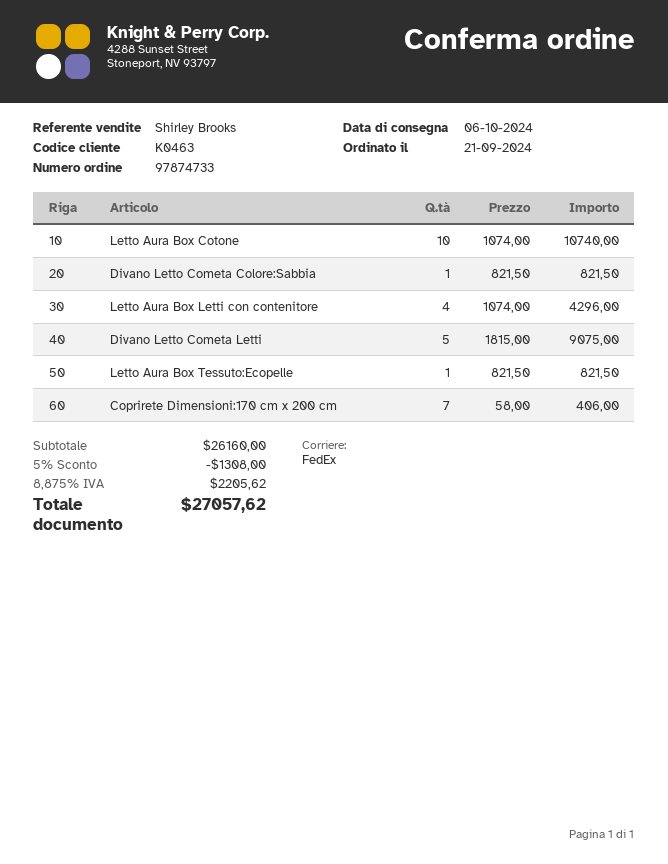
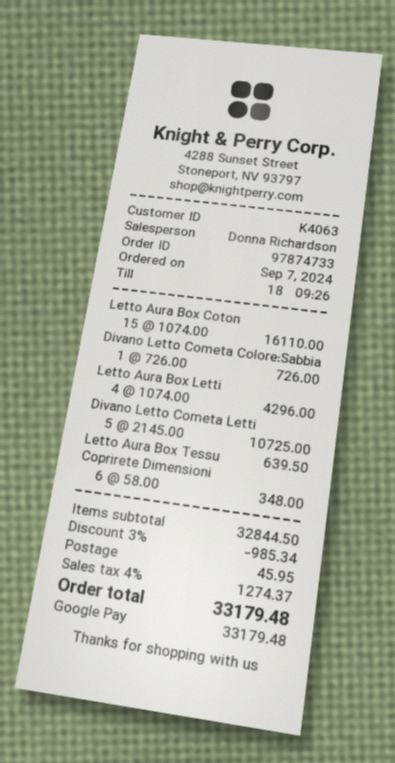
order date: 2024-09-21 -> 2024-09-07
customer number: K0463 -> K4063
sales rep: Shirley Brooks -> Donna Richardson
Letto Aura Box Cotone: 10 x 1074.00 = 10740.00 -> 15 x 1074.00 = 16110.00
Divano Letto Cometa Colore:Sabbia: 1 x 821.50 = 821.50 -> 1 x 726.00 = 726.00
Divano Letto Cometa Letti: 5 x 1815.00 = 9075.00 -> 5 x 2145.00 = 10725.00
Letto Aura Box Tessuto:Ecopelle: 1 x 821.50 = 821.50 -> 1 x 639.50 = 639.50
Coprirete Dimensioni:170 cm x 200 cm: 7 x 58.00 = 406.00 -> 6 x 58.00 = 348.00
subtotal: 26160.00 -> 32844.50
discount: 5% = 1308.00 -> 3% = 985.34
shipping: none -> 45.95
tax: 8.875% = 2205.62 -> 4% = 1274.37
total: 27057.62 -> 33179.48

